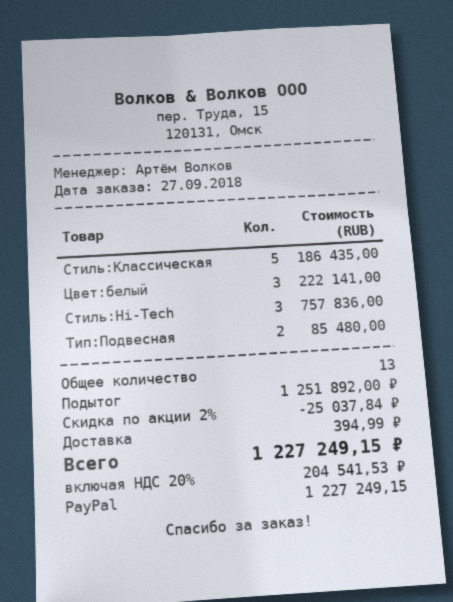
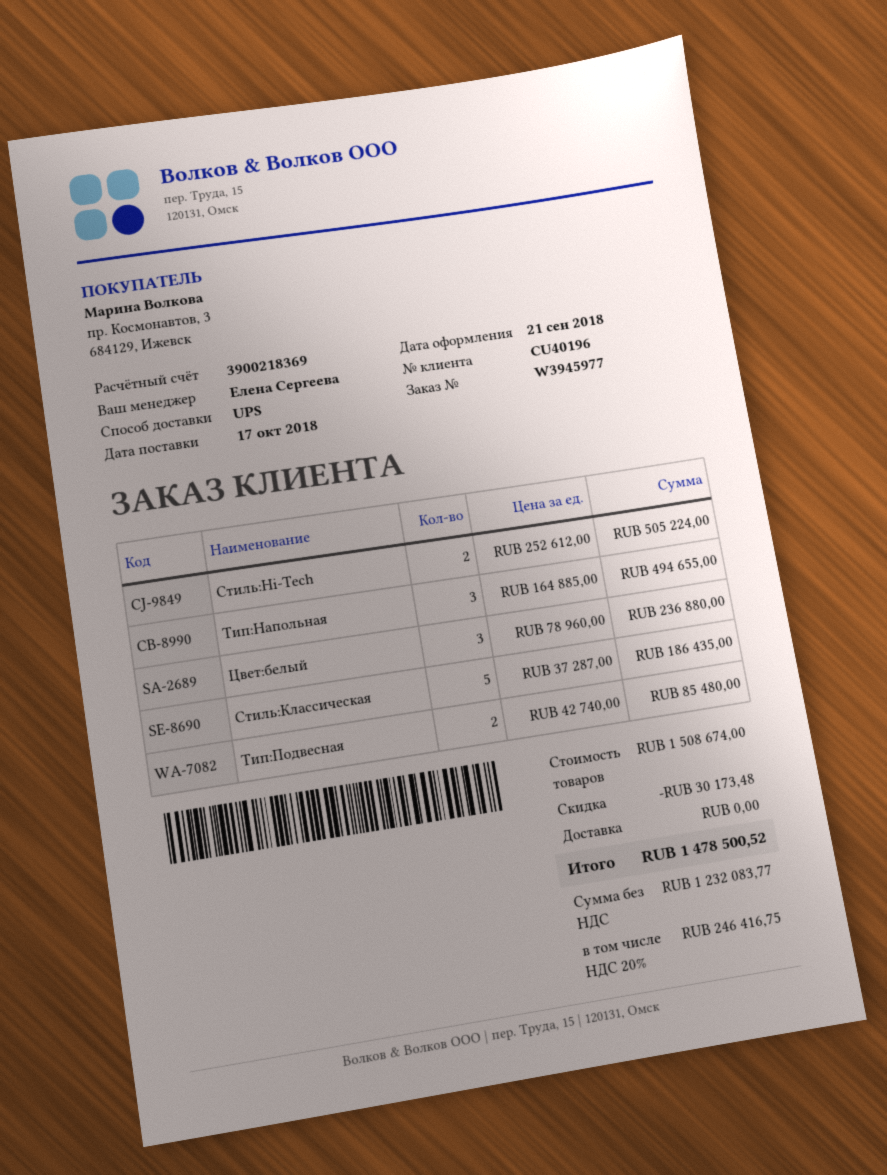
order date: 2018-09-27 -> 2018-09-21
sales rep: Артём Волков -> Елена Сергеева
Цвет:белый: 3 for 222141.00 -> 3 for 236880.00
Стиль:Hi-Tech: 3 for 757836.00 -> 2 for 505224.00
Тип:Напольная: none -> 3 for 494655.00
subtotal: 1251892.00 -> 1508674.00
discount: 25037.84 -> 30173.48
shipping: 394.99 -> 0.00
tax: 20% = 204541.53 -> 20% = 246416.75
total: 1227249.15 -> 1478500.52

